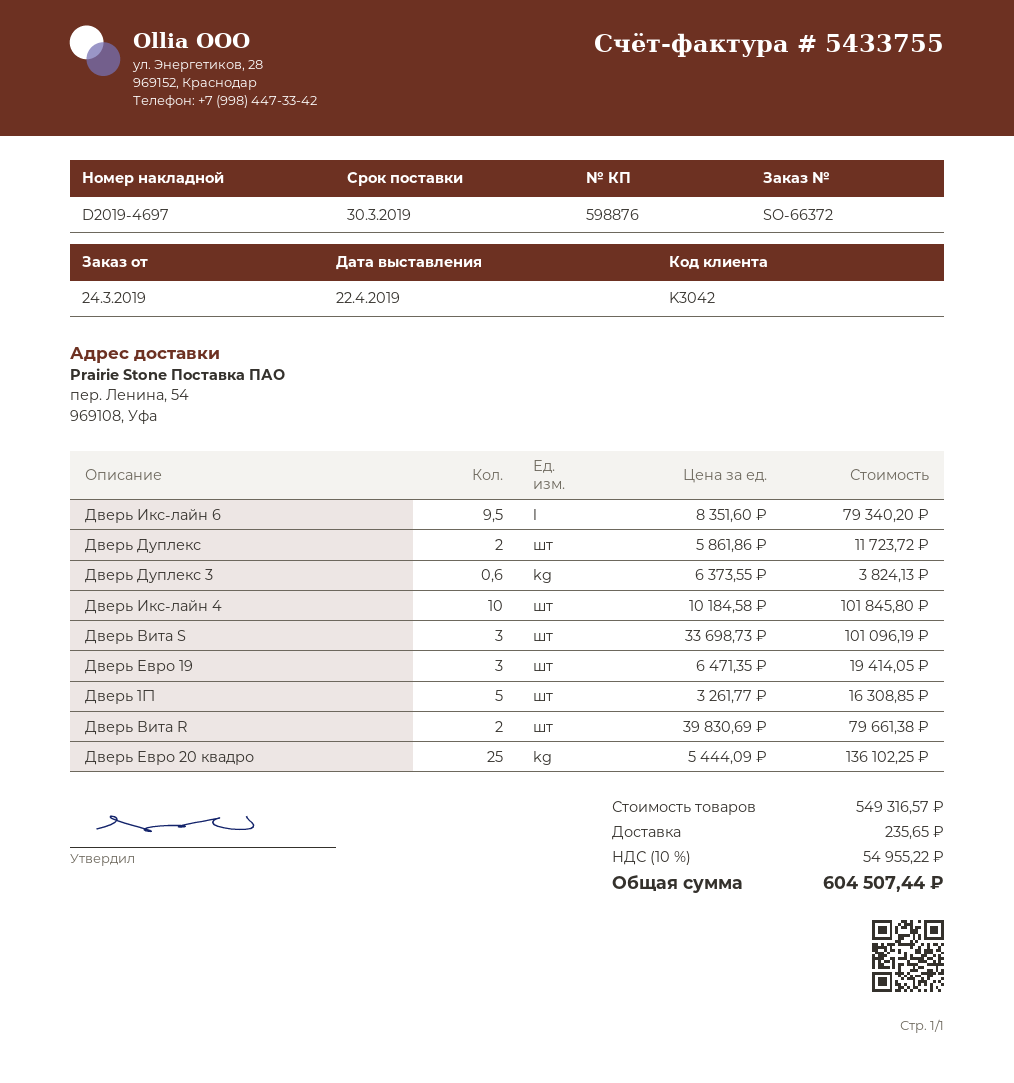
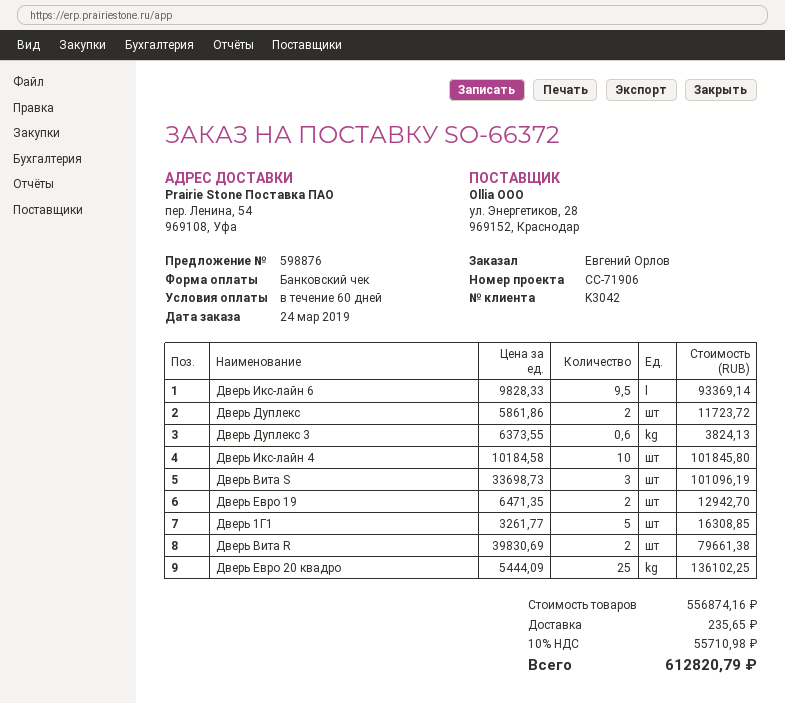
Дверь Икс-лайн 6: 9.5 x 8351.60 = 79340.20 -> 9.5 x 9828.33 = 93369.14
Дверь Евро 19: 3 x 6471.35 = 19414.05 -> 2 x 6471.35 = 12942.70
subtotal: 549316.57 -> 556874.16
tax: 10% = 54955.22 -> 10% = 55710.98
total: 604507.44 -> 612820.79

